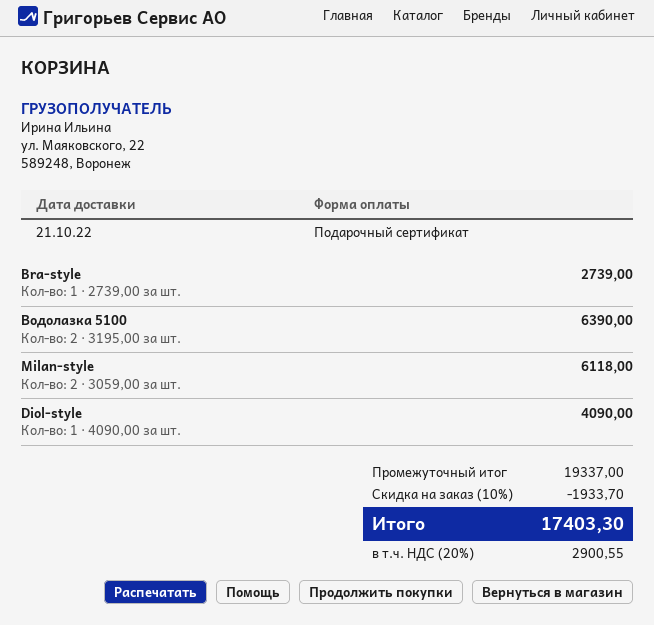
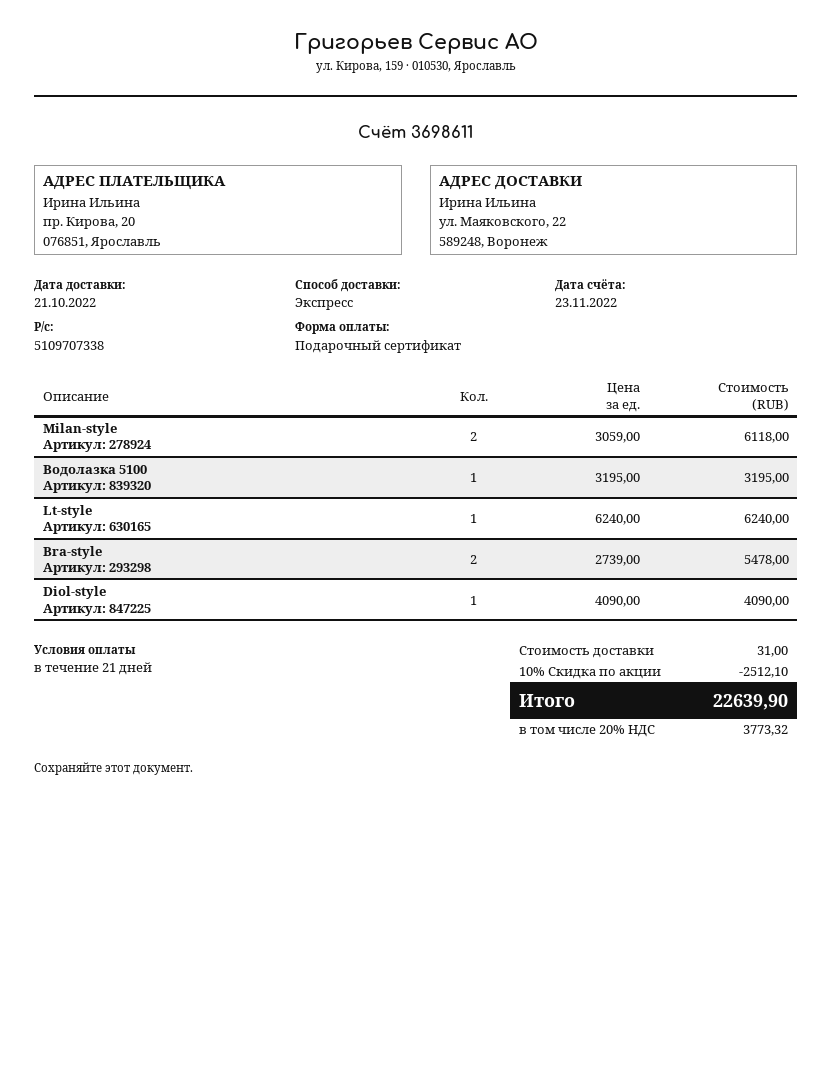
Bra-style: 1 x 2739.00 = 2739.00 -> 2 x 2739.00 = 5478.00
Водолазка 5100: 2 x 3195.00 = 6390.00 -> 1 x 3195.00 = 3195.00
Lt-style: none -> 1 x 6240.00 = 6240.00
discount: 10% = 1933.70 -> 10% = 2512.10
shipping: none -> 31.00
tax: 20% = 2900.55 -> 20% = 3773.32
total: 17403.30 -> 22639.90

